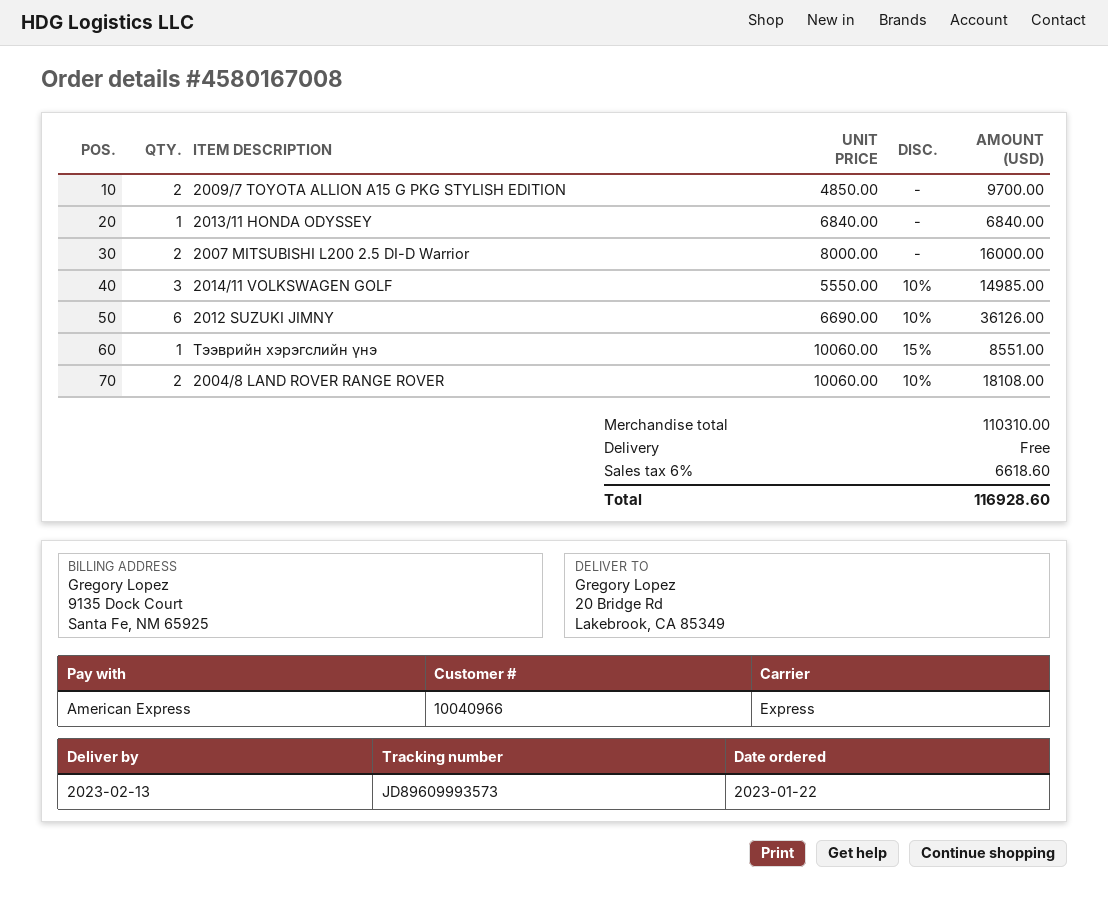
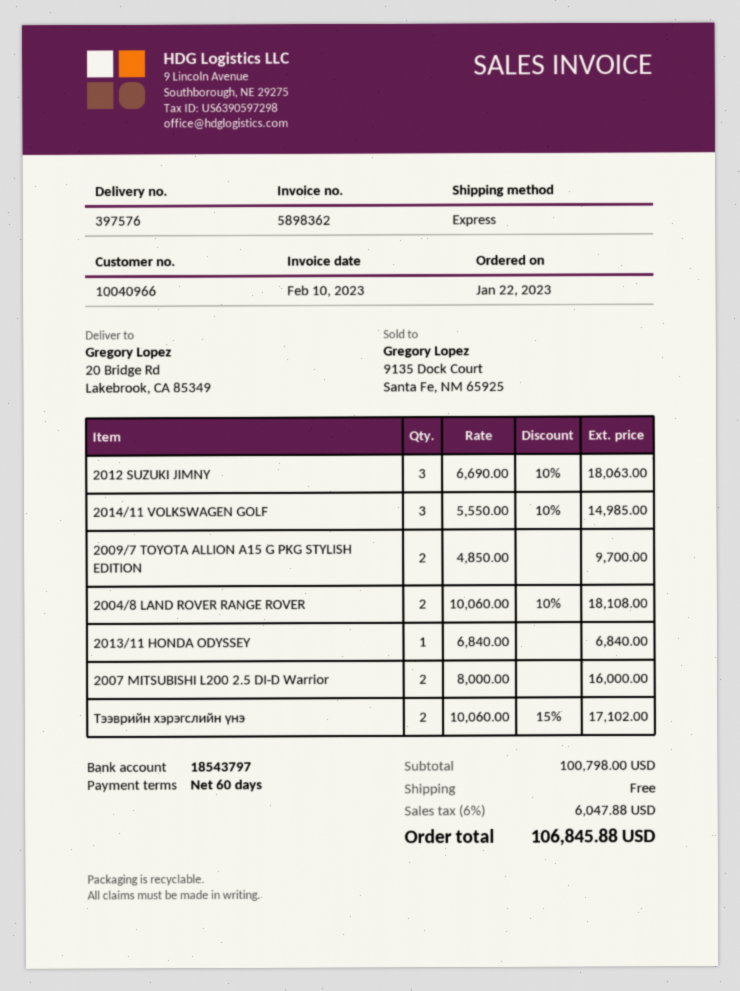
2012 SUZUKI JIMNY: 6 x 6690.00 - 10% = 36126.00 -> 3 x 6690.00 - 10% = 18063.00
Тээврийн хэрэгслийн үнэ: 1 x 10060.00 - 15% = 8551.00 -> 2 x 10060.00 - 15% = 17102.00
subtotal: 110310.00 -> 100798.00
tax: 6% = 6618.60 -> 6% = 6047.88
total: 116928.60 -> 106845.88

